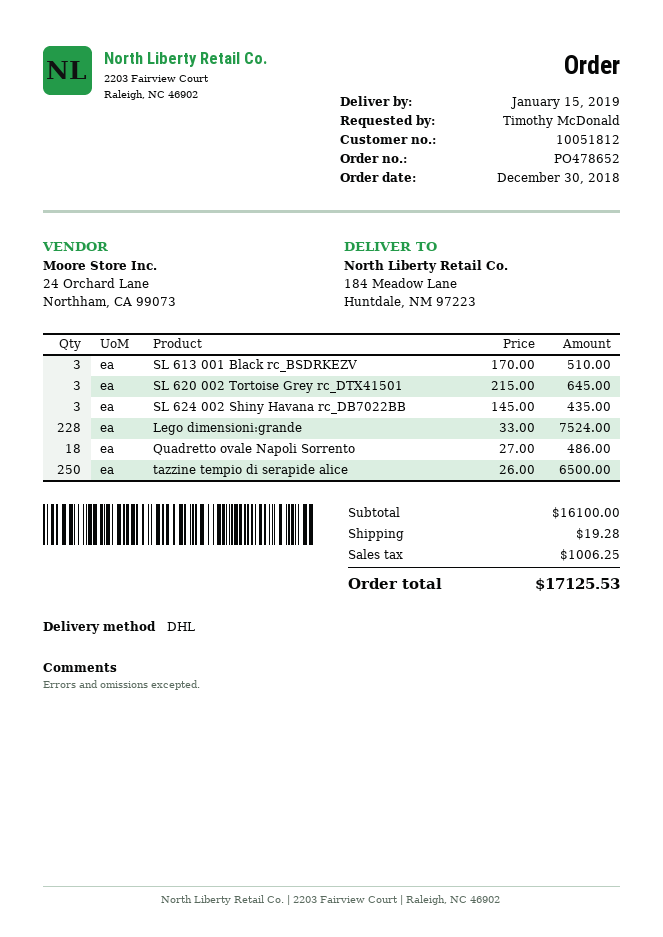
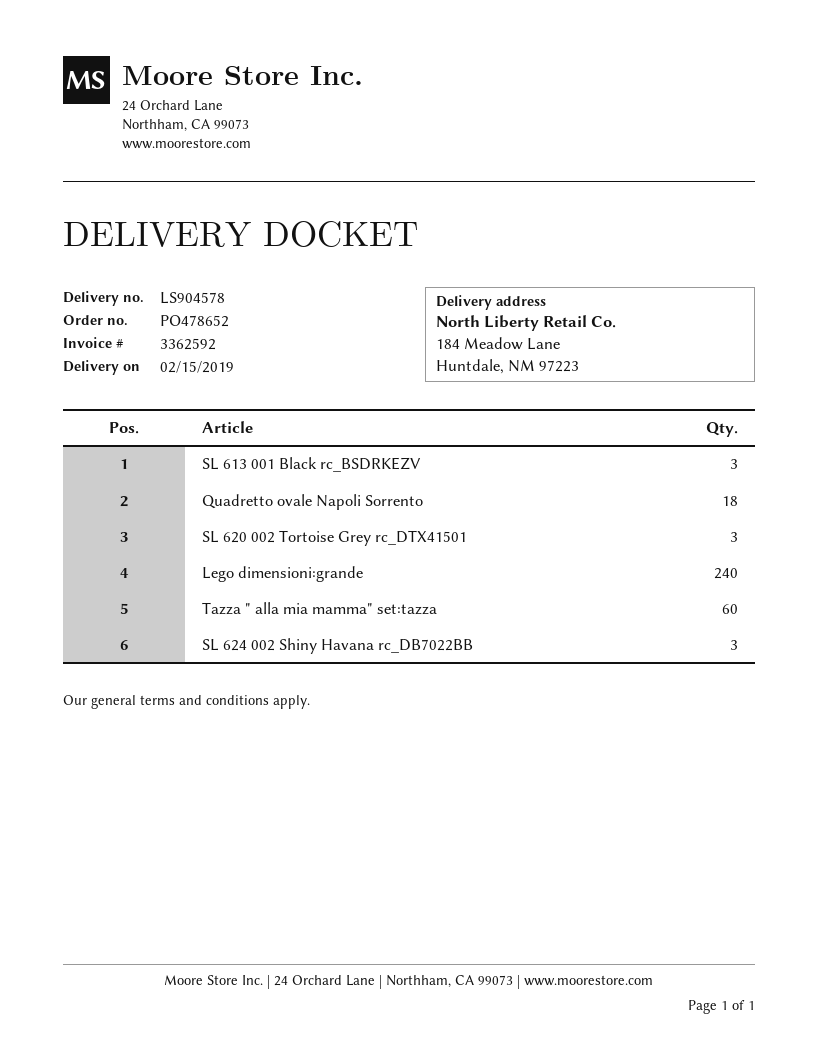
delivery date: 2019-01-15 -> 2019-02-15
Lego dimensioni:grande: 228 -> 240
tazzine tempio di serapide alice: 250 -> none
Tazza " alla mia mamma" set:tazza: none -> 60

